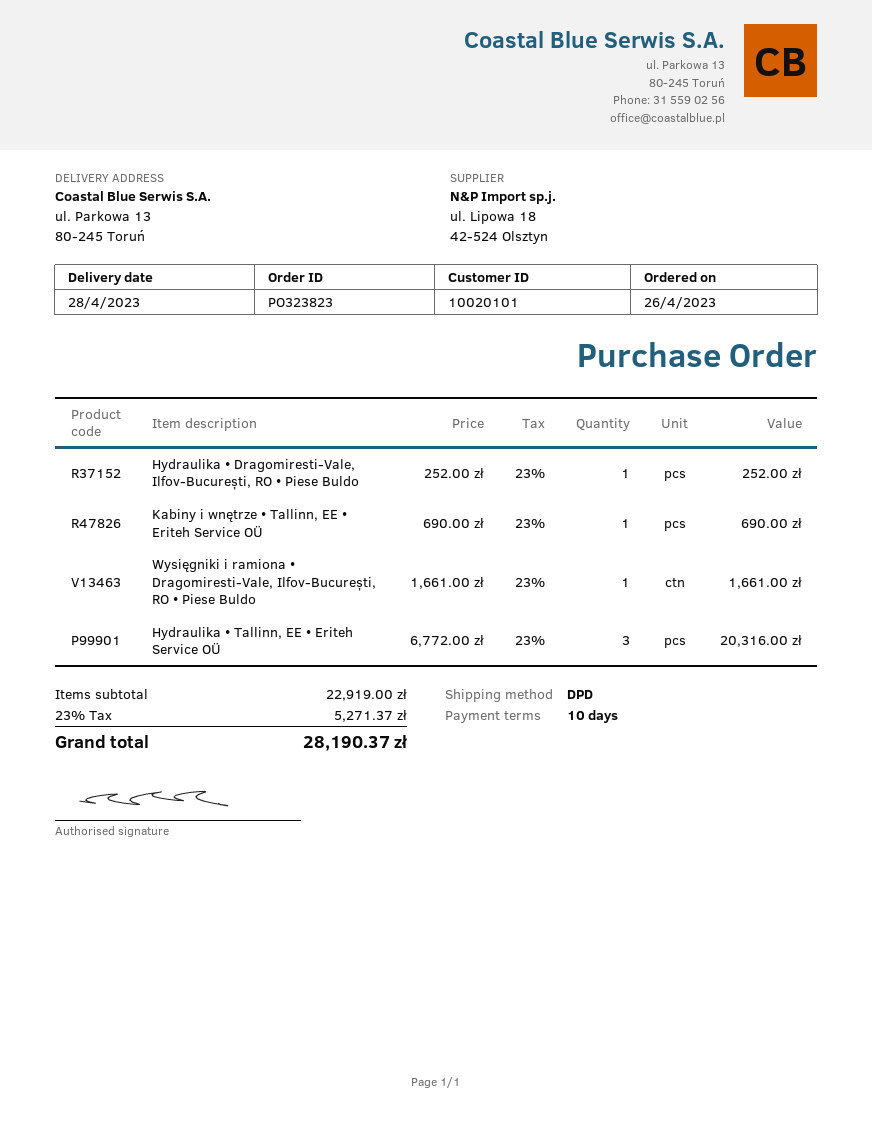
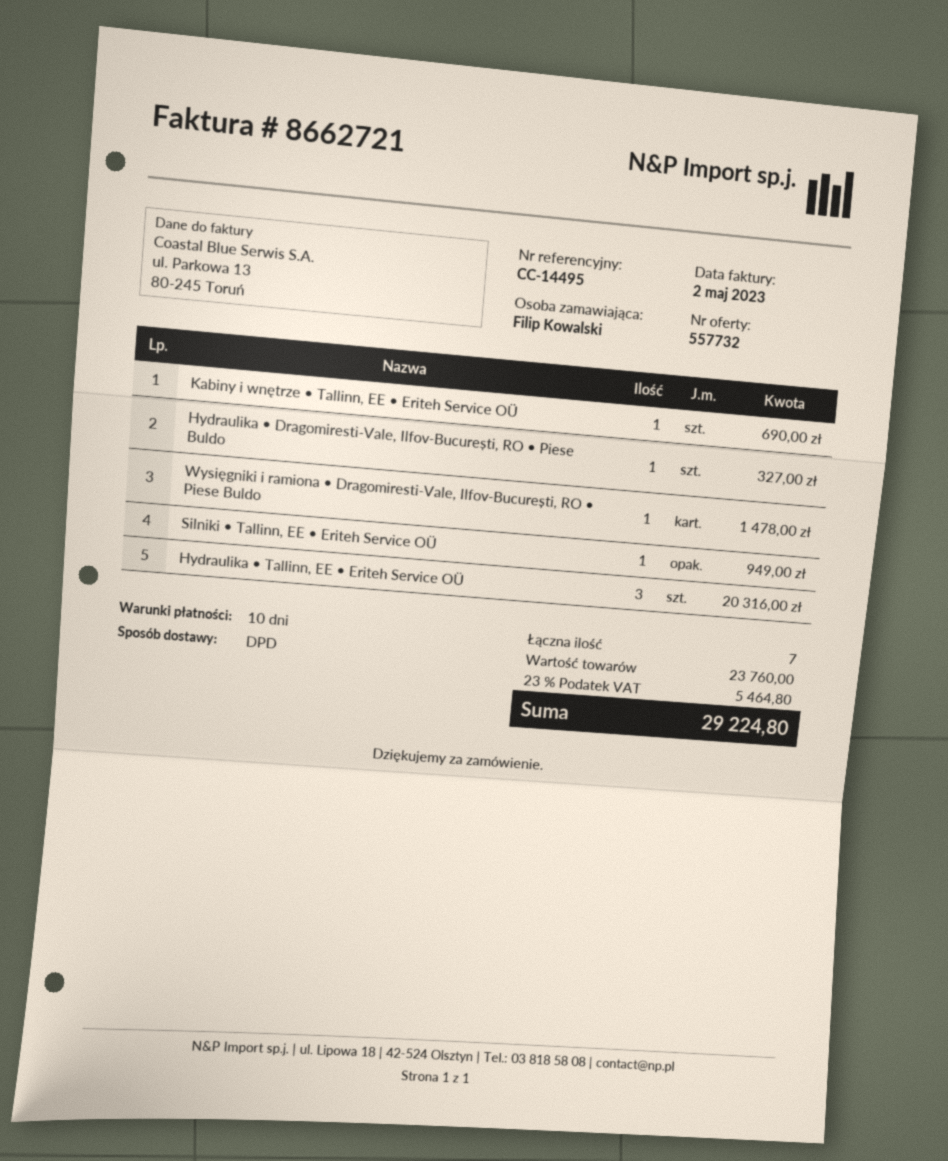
Hydraulika • Dragomiresti-Vale, Ilfov-București, RO • Piese Buldo: 1 for 252.00 -> 1 for 327.00
Wysięgniki i ramiona • Dragomiresti-Vale, Ilfov-București, RO • Piese Buldo: 1 for 1661.00 -> 1 for 1478.00
Silniki • Tallinn, EE • Eriteh Service OÜ: none -> 1 for 949.00
subtotal: 22919.00 -> 23760.00
tax: 23% = 5271.37 -> 23% = 5464.80
total: 28190.37 -> 29224.80

